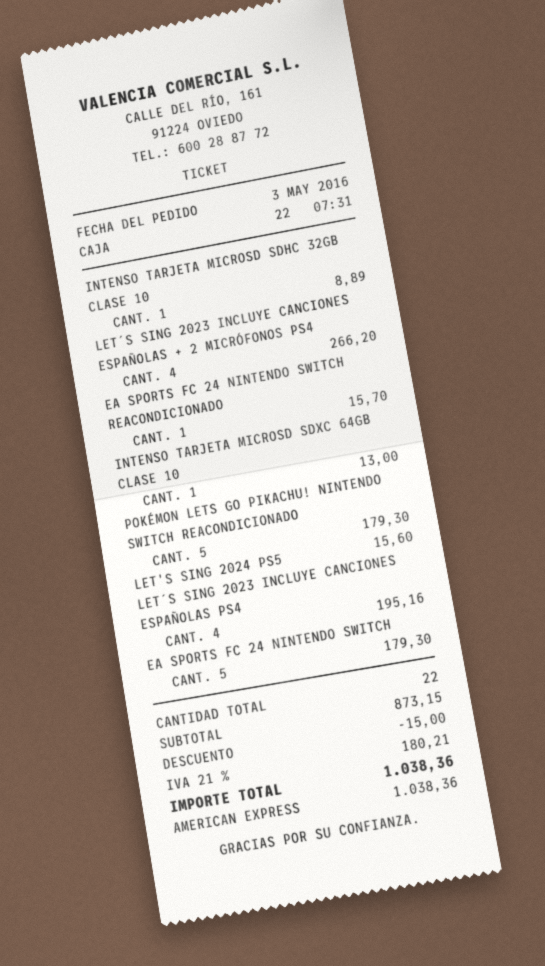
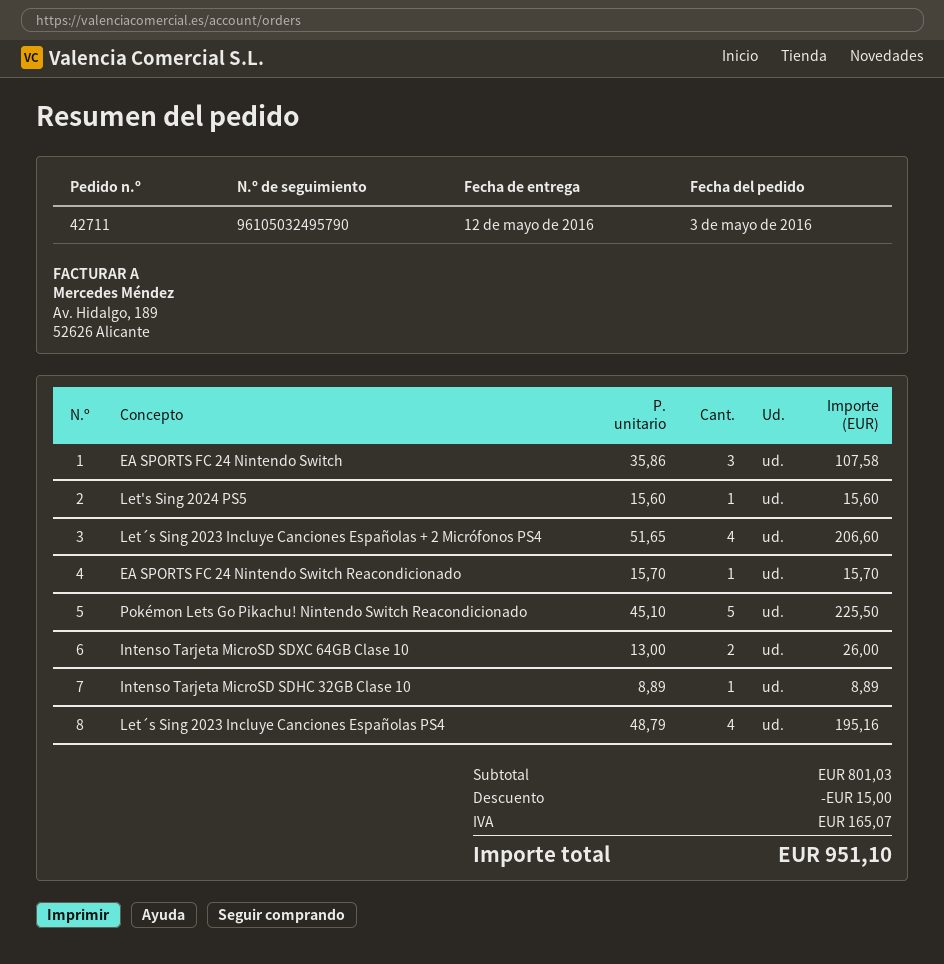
LET´S SING 2023 INCLUYE CANCIONES ESPAÑOLAS + 2 MICRÓFONOS PS4: 4 for 266.20 -> 4 for 206.60
INTENSO TARJETA MICROSD SDXC 64GB CLASE 10: 1 for 13.00 -> 2 for 26.00
POKÉMON LETS GO PIKACHU! NINTENDO SWITCH REACONDICIONADO: 5 for 179.30 -> 5 for 225.50
EA SPORTS FC 24 NINTENDO SWITCH: 5 for 179.30 -> 3 for 107.58
subtotal: 873.15 -> 801.03
tax: 180.21 -> 165.07
total: 1038.36 -> 951.10

